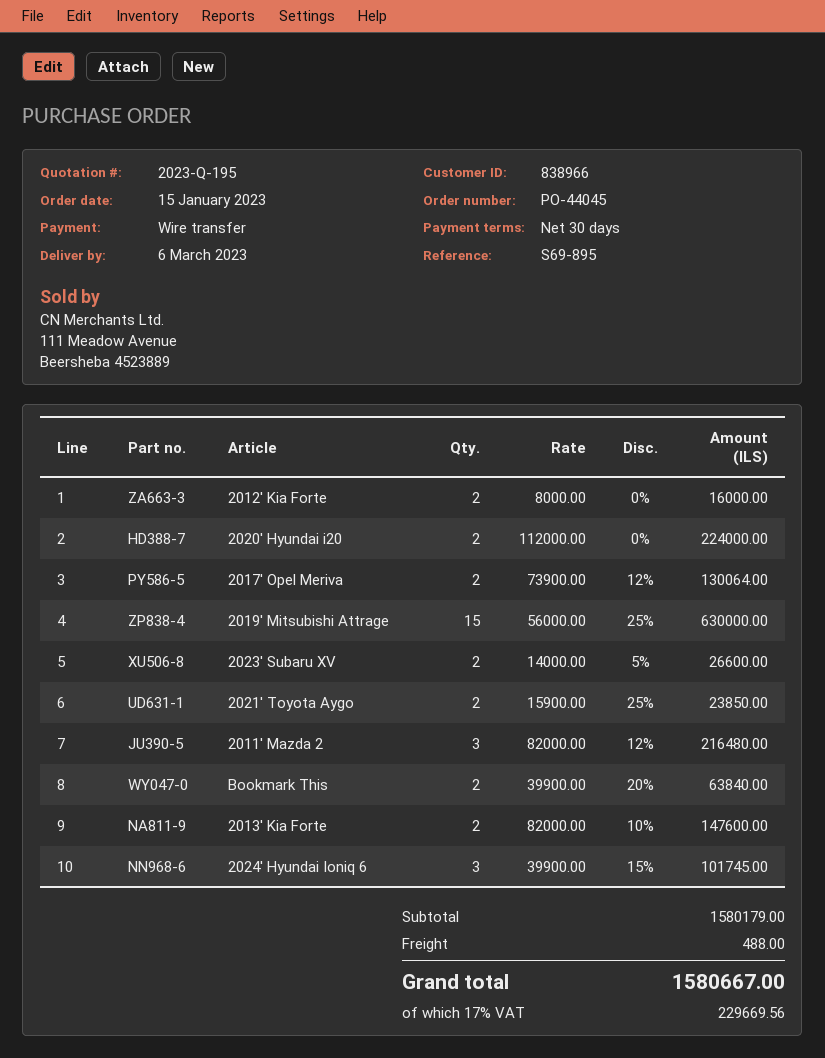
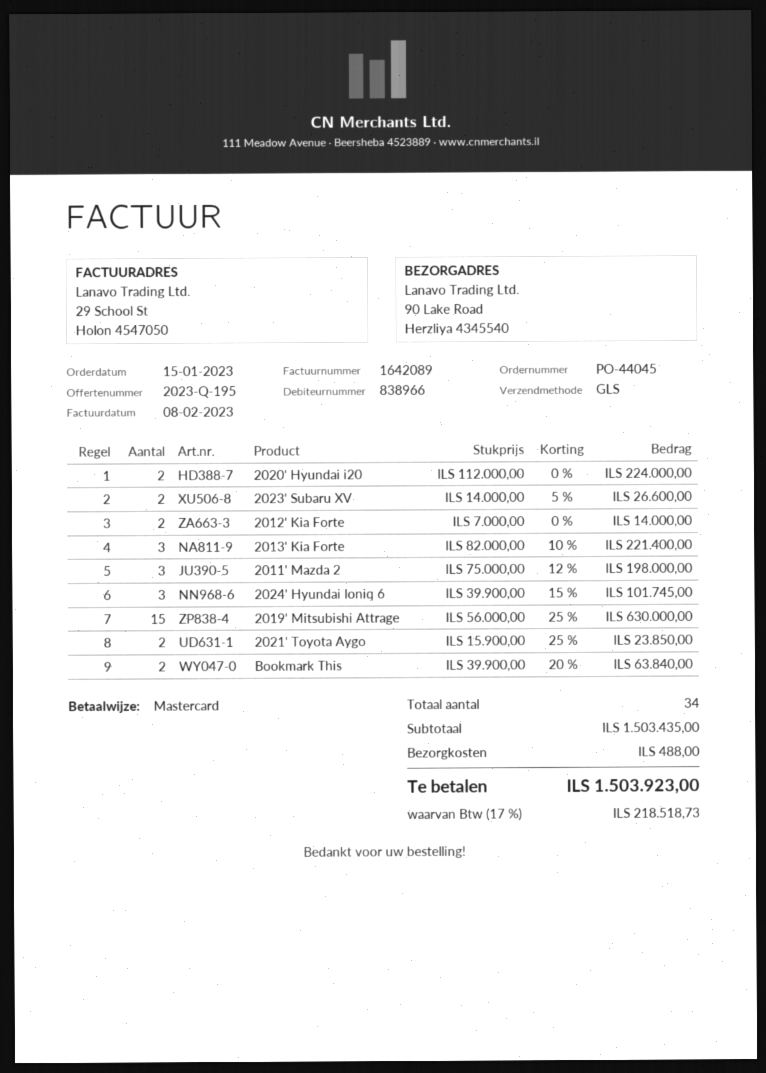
payment method: bank transfer -> Mastercard
2012' Kia Forte: 2 x 8000.00 = 16000.00 -> 2 x 7000.00 = 14000.00
2017' Opel Meriva: 2 x 73900.00 - 12% = 130064.00 -> none
2011' Mazda 2: 3 x 82000.00 - 12% = 216480.00 -> 3 x 75000.00 - 12% = 198000.00
2013' Kia Forte: 2 x 82000.00 - 10% = 147600.00 -> 3 x 82000.00 - 10% = 221400.00
subtotal: 1580179.00 -> 1503435.00
tax: 17% = 229669.56 -> 17% = 218518.73
total: 1580667.00 -> 1503923.00

